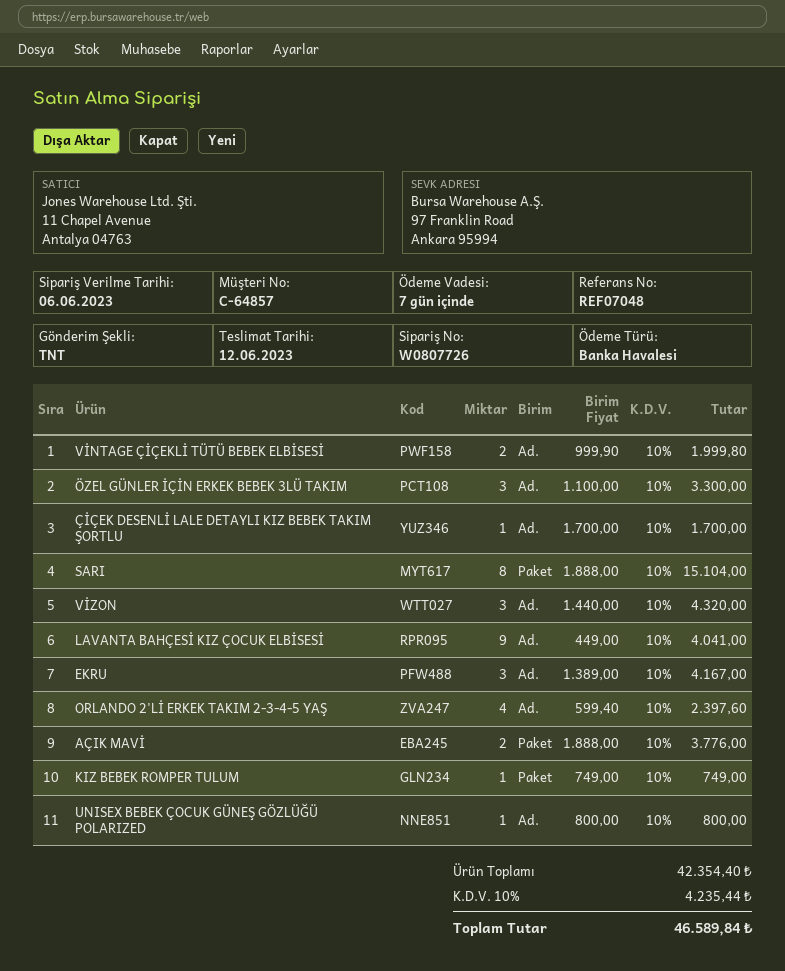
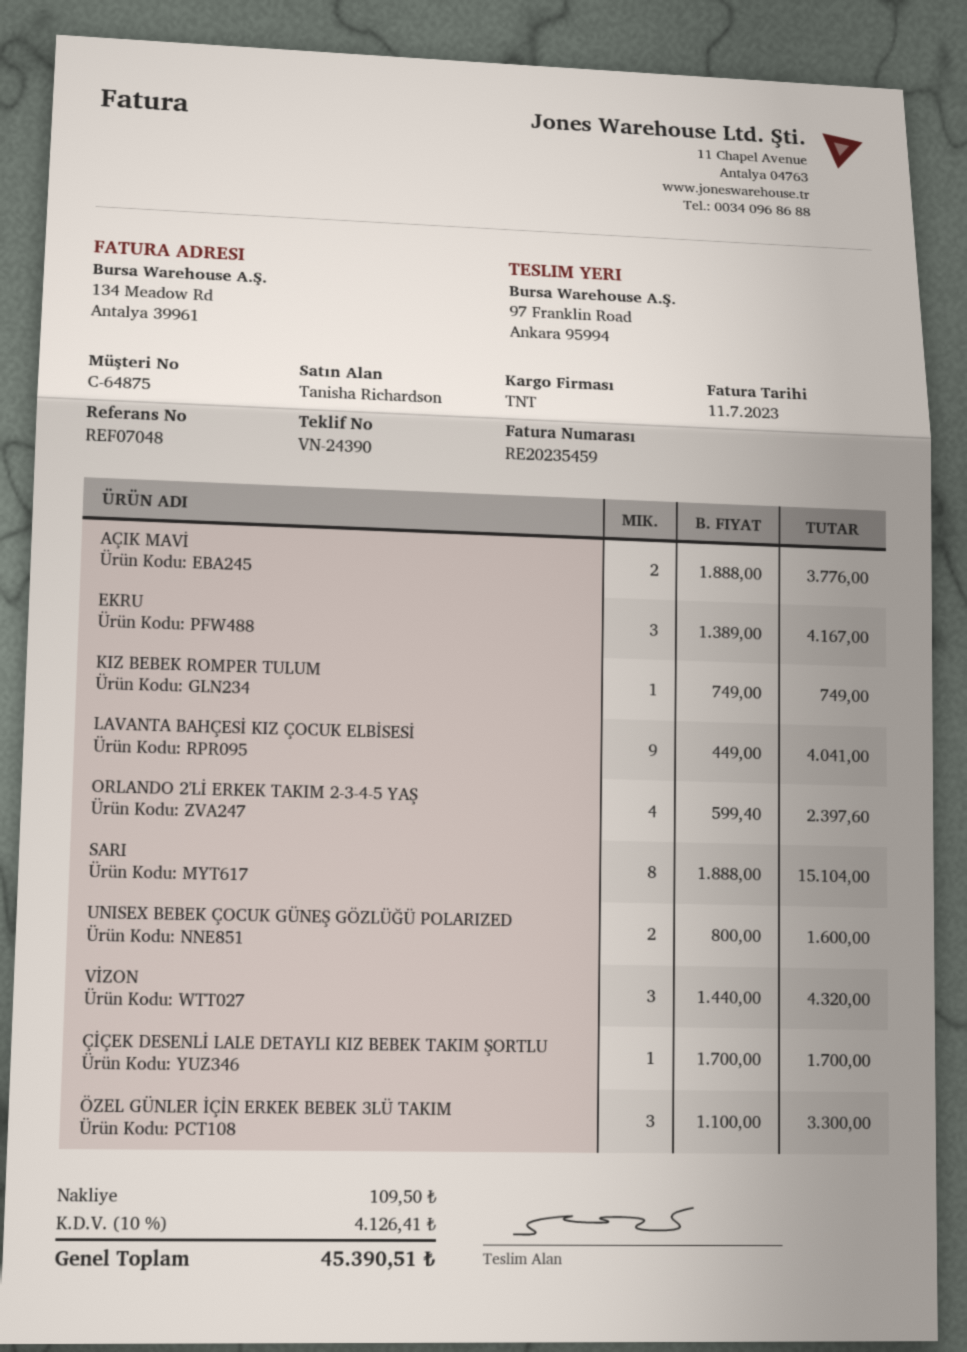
customer number: C-64857 -> C-64875
VİNTAGE ÇİÇEKLİ TÜTÜ BEBEK ELBİSESİ: 2 x 999.90 = 1999.80 -> none
UNISEX BEBEK ÇOCUK GÜNEŞ GÖZLÜĞÜ POLARIZED: 1 x 800.00 = 800.00 -> 2 x 800.00 = 1600.00
shipping: none -> 109.50
tax: 10% = 4235.44 -> 10% = 4126.41
total: 46589.84 -> 45390.51

